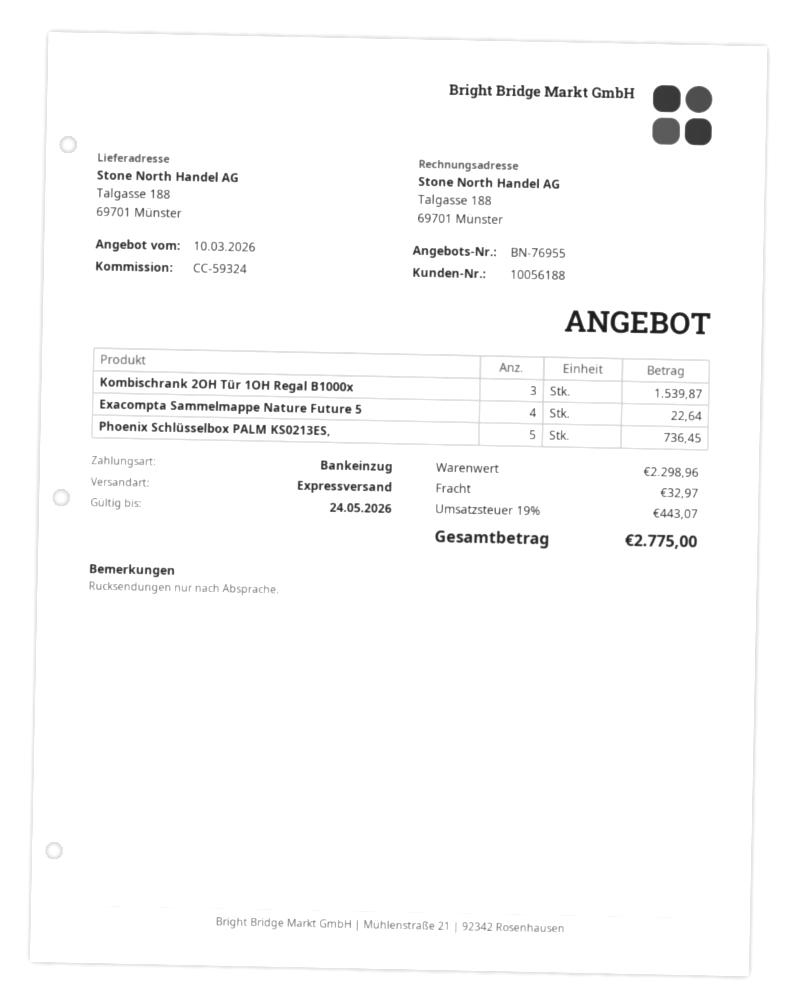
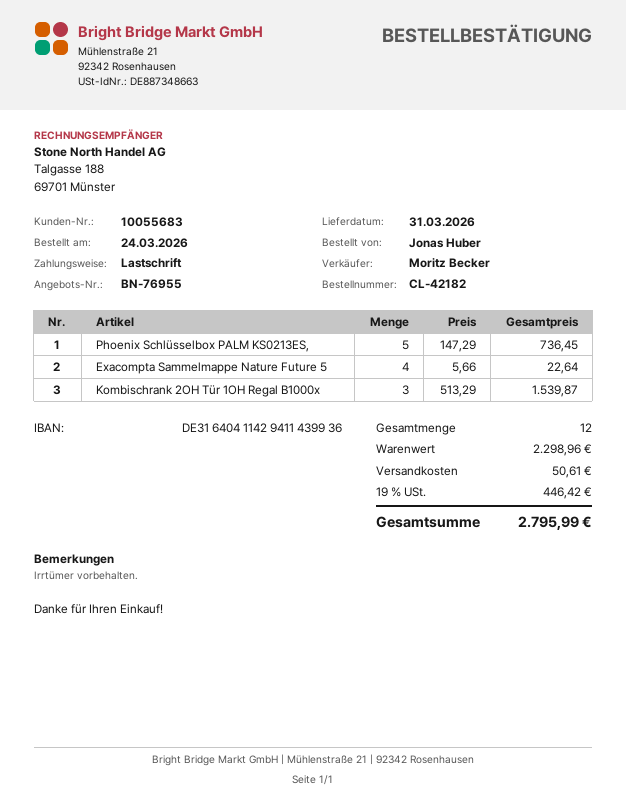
customer number: 10056188 -> 10055683
shipping: 32.97 -> 50.61
tax: 19% = 443.07 -> 19% = 446.42
total: 2775.00 -> 2795.99

